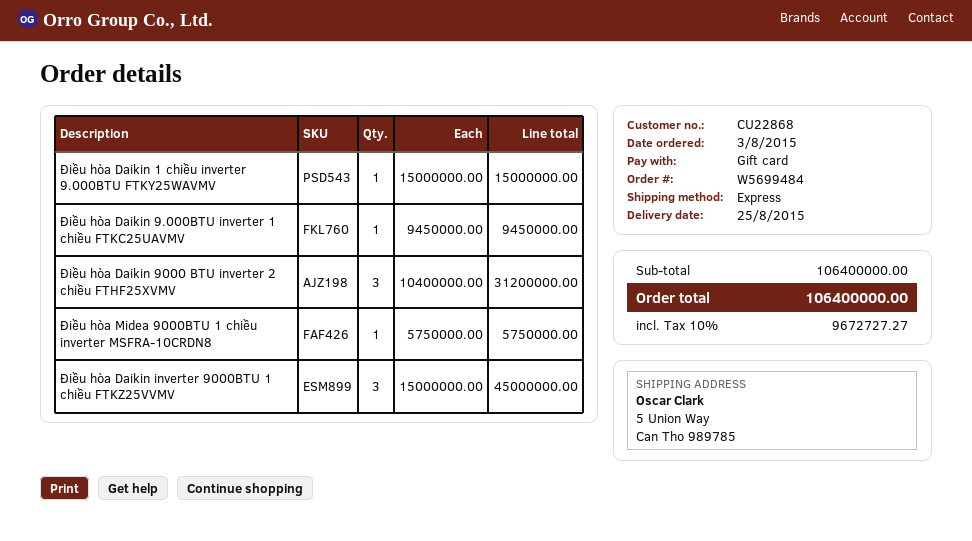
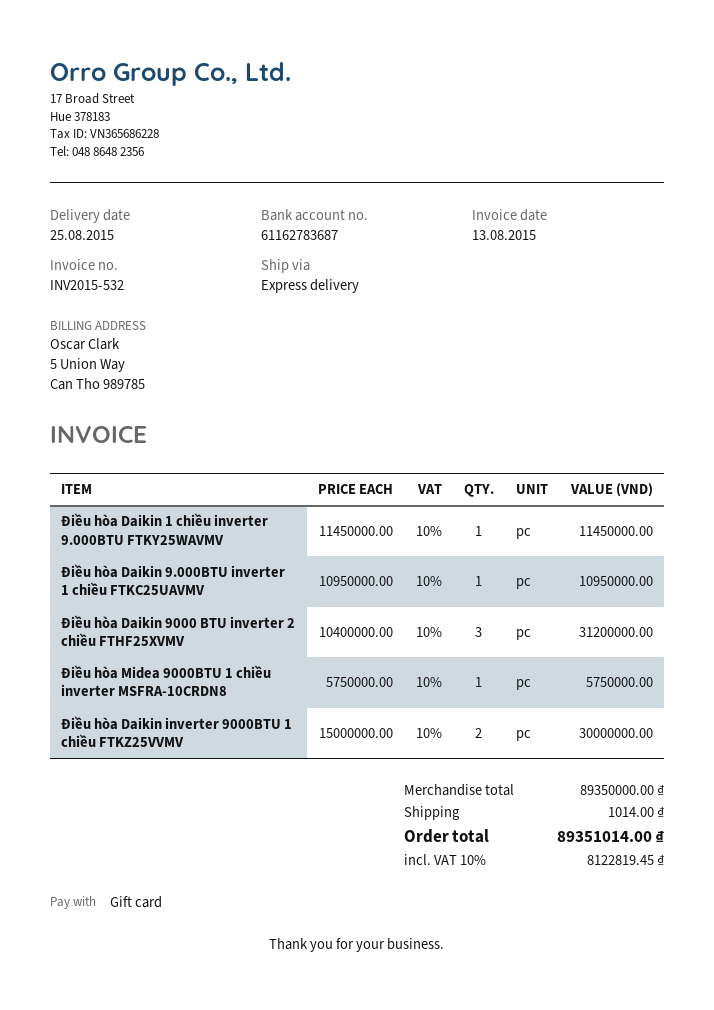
Điều hòa Daikin 1 chiều inverter 9.000BTU FTKY25WAVMV: 1 x 15000000.00 = 15000000.00 -> 1 x 11450000.00 = 11450000.00
Điều hòa Daikin 9.000BTU inverter 1 chiều FTKC25UAVMV: 1 x 9450000.00 = 9450000.00 -> 1 x 10950000.00 = 10950000.00
Điều hòa Daikin inverter 9000BTU 1 chiều FTKZ25VVMV: 3 x 15000000.00 = 45000000.00 -> 2 x 15000000.00 = 30000000.00
subtotal: 106400000.00 -> 89350000.00
shipping: none -> 1014.00
tax: 10% = 9672727.27 -> 10% = 8122819.45
total: 106400000.00 -> 89351014.00

